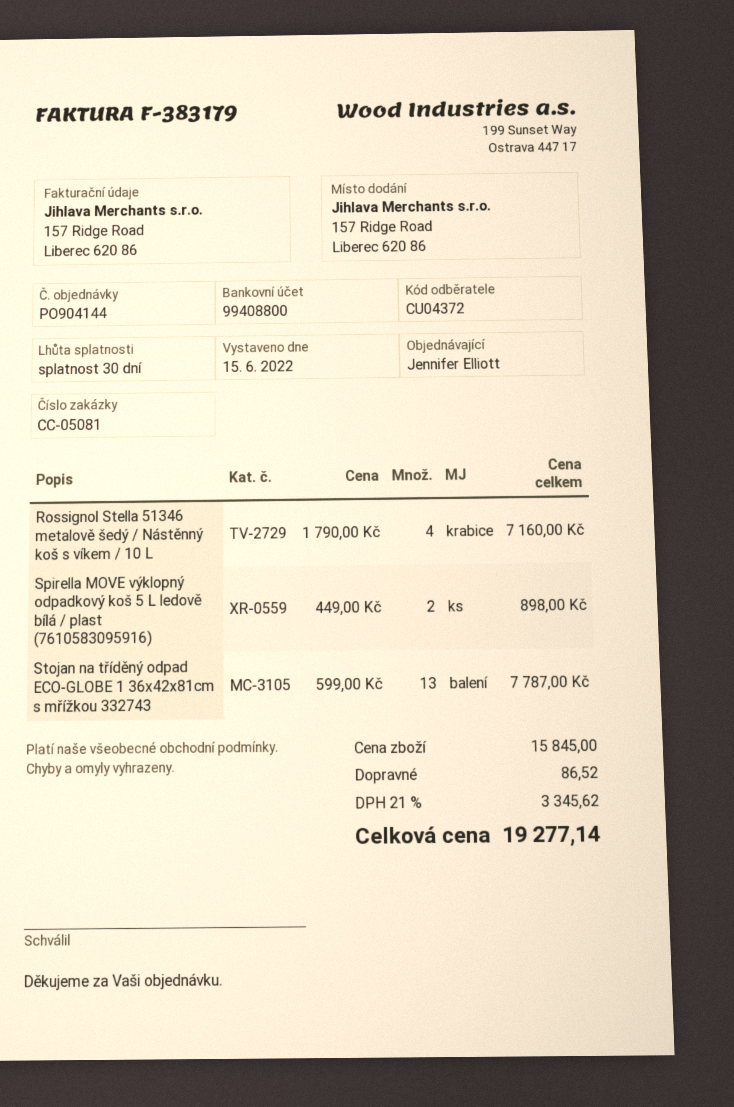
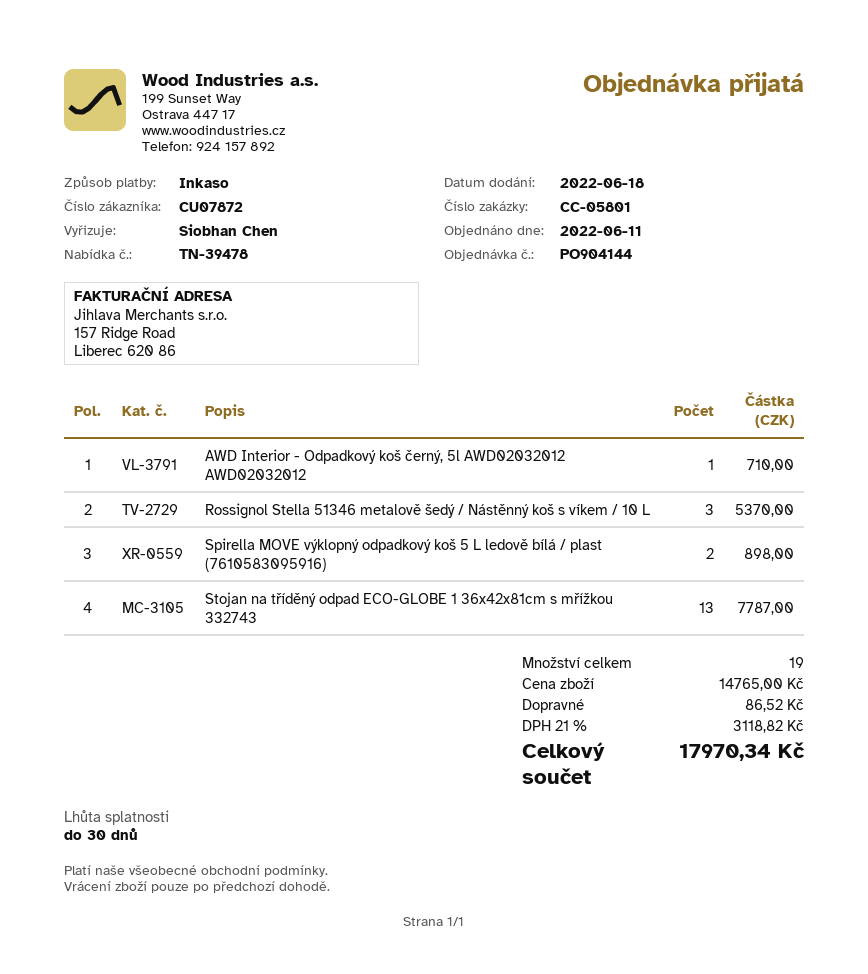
customer number: CU04372 -> CU07872
reference: CC-05081 -> CC-05801
Rossignol Stella 51346 metalově šedý / Nástěnný koš s víkem / 10 L: 4 for 7160.00 -> 3 for 5370.00
AWD Interior - Odpadkový koš černý, 5l AWD02032012 AWD02032012: none -> 1 for 710.00
subtotal: 15845.00 -> 14765.00
tax: 21% = 3345.62 -> 21% = 3118.82
total: 19277.14 -> 17970.34

